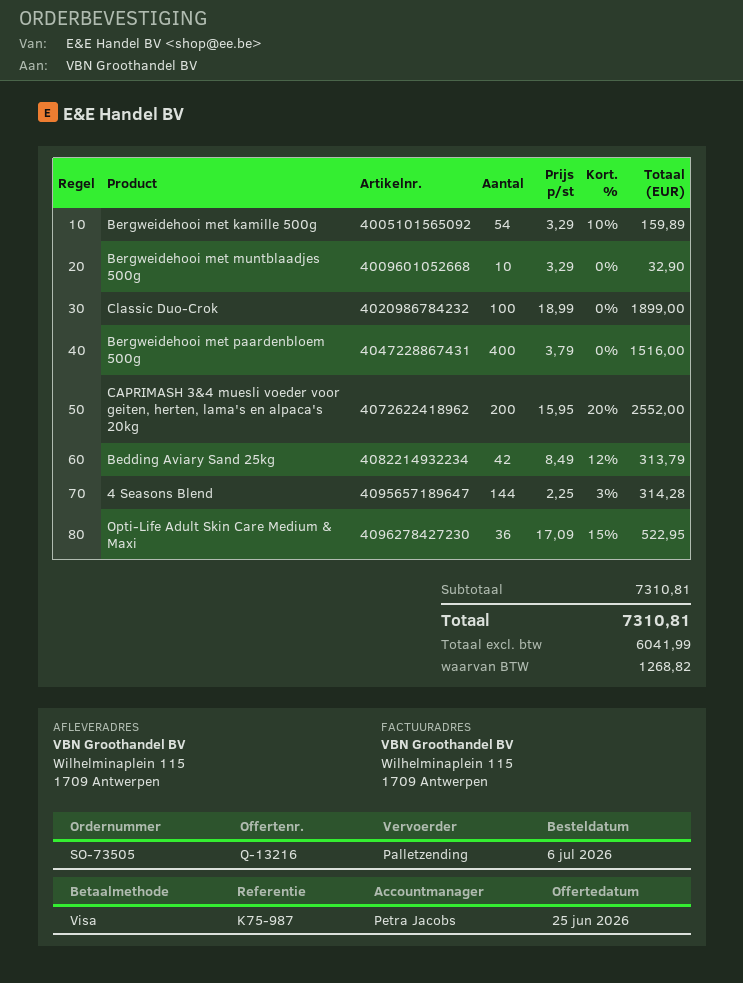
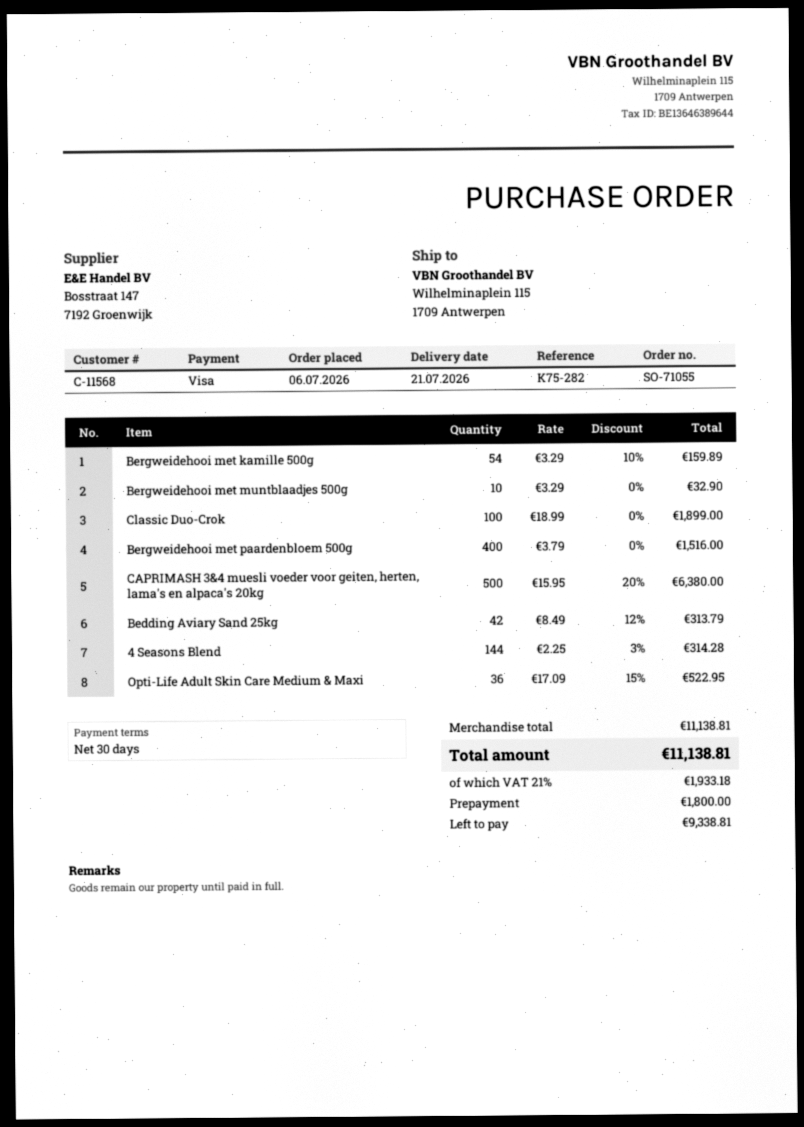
order number: SO-73505 -> SO-71055
reference: K75-987 -> K75-282
CAPRIMASH 3&4 muesli voeder voor geiten, herten, lama's en alpaca's 20kg: 200 x 15.95 - 20% = 2552.00 -> 500 x 15.95 - 20% = 6380.00
subtotal: 7310.81 -> 11138.81
tax: 1268.82 -> 1933.18
total: 7310.81 -> 11138.81

